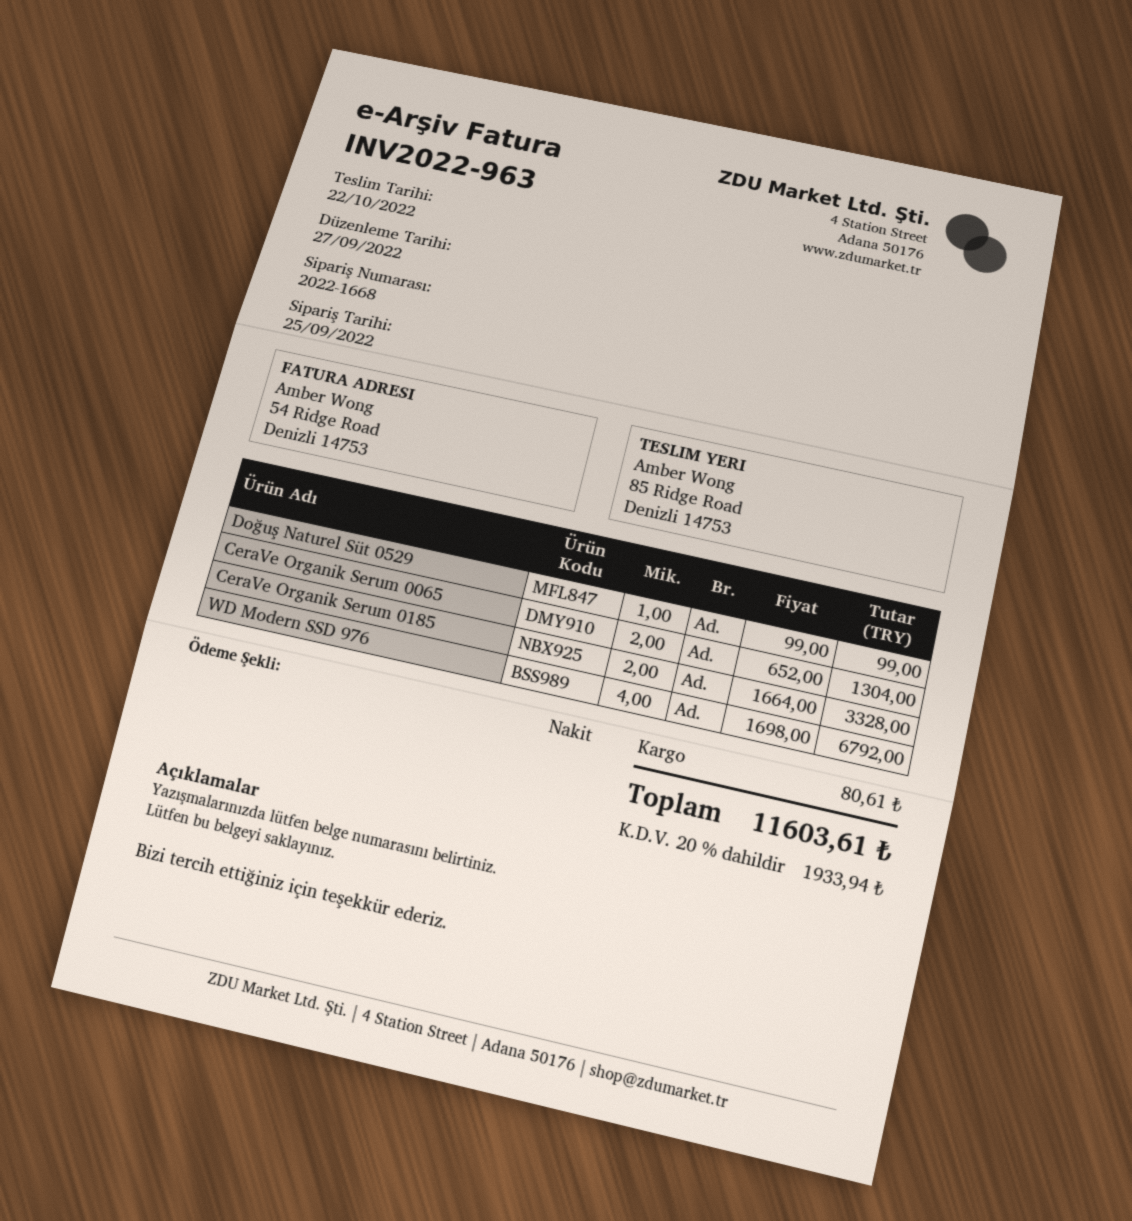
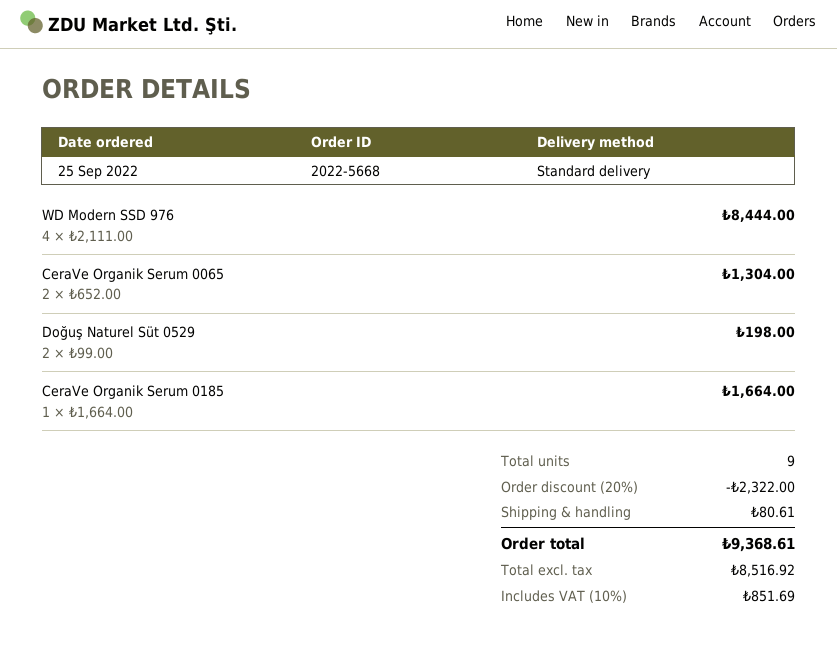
order number: 2022-1668 -> 2022-5668
Doğuş Naturel Süt 0529: 1 x 99.00 = 99.00 -> 2 x 99.00 = 198.00
CeraVe Organik Serum 0185: 2 x 1664.00 = 3328.00 -> 1 x 1664.00 = 1664.00
WD Modern SSD 976: 4 x 1698.00 = 6792.00 -> 4 x 2111.00 = 8444.00
discount: none -> 20% = 2322.00
tax: 20% = 1933.94 -> 10% = 851.69
total: 11603.61 -> 9368.61

